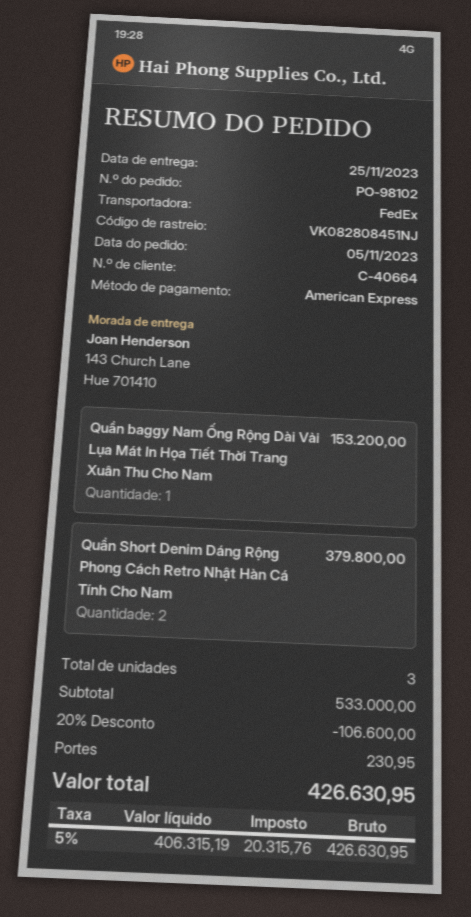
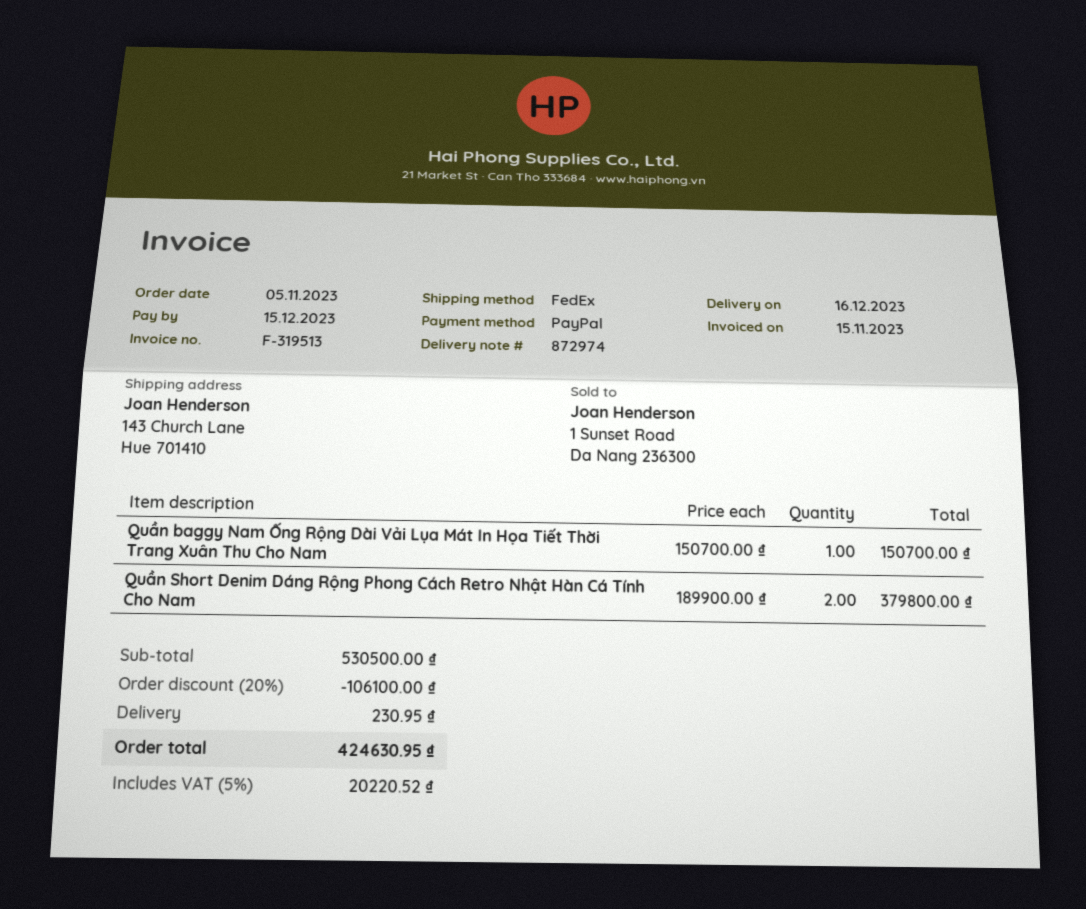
delivery date: 2023-11-25 -> 2023-12-16
payment method: American Express -> PayPal
Quần baggy Nam Ống Rộng Dài Vải Lụa Mát In Họa Tiết Thời Trang Xuân Thu Cho Nam: 1 for 153200.00 -> 1 for 150700.00
subtotal: 533000.00 -> 530500.00
discount: 20% = 106600.00 -> 20% = 106100.00
tax: 5% = 20315.76 -> 5% = 20220.52
total: 426630.95 -> 424630.95

